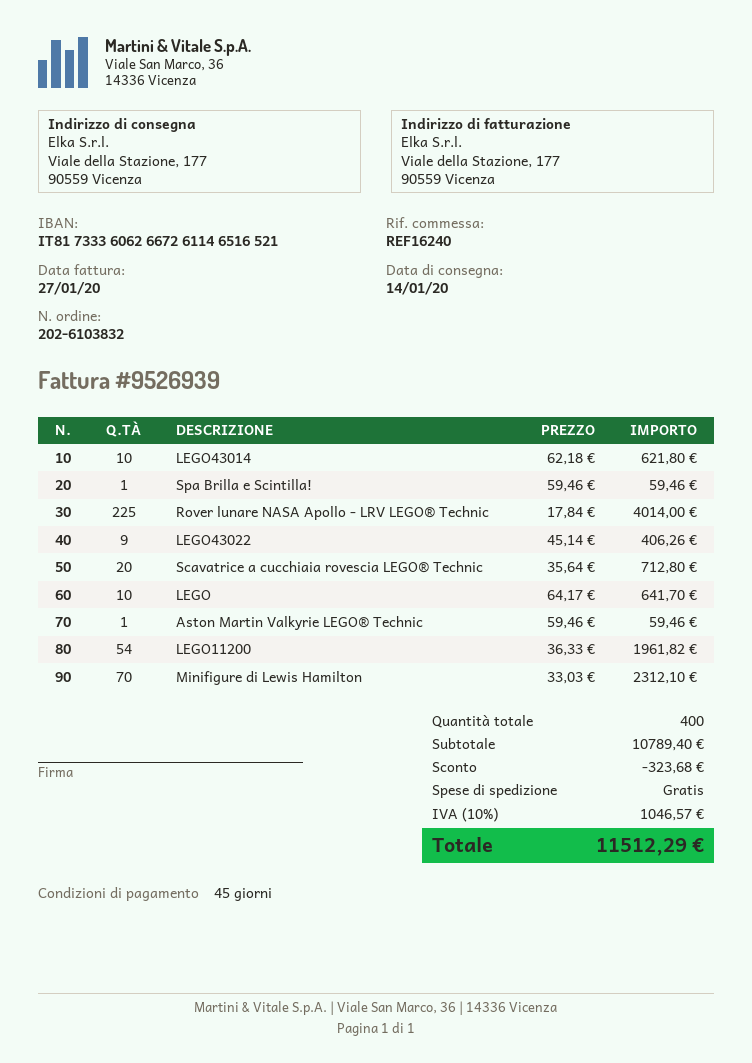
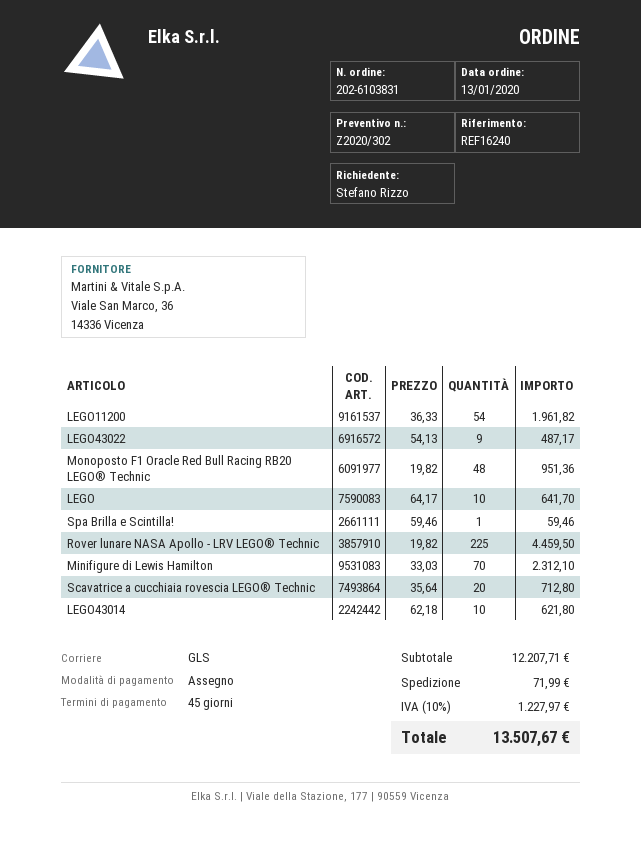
order number: 202-6103832 -> 202-6103831
Rover lunare NASA Apollo - LRV LEGO® Technic: 225 x 17.84 = 4014.00 -> 225 x 19.82 = 4459.50
LEGO43022: 9 x 45.14 = 406.26 -> 9 x 54.13 = 487.17
Aston Martin Valkyrie LEGO® Technic: 1 x 59.46 = 59.46 -> none
Monoposto F1 Oracle Red Bull Racing RB20 LEGO® Technic: none -> 48 x 19.82 = 951.36
subtotal: 10789.40 -> 12207.71
discount: 323.68 -> none
shipping: 0.00 -> 71.99
tax: 10% = 1046.57 -> 10% = 1227.97
total: 11512.29 -> 13507.67

